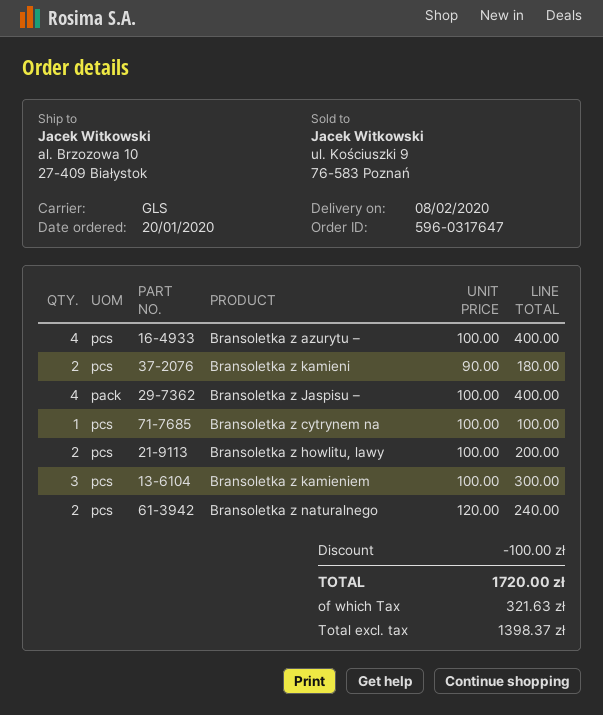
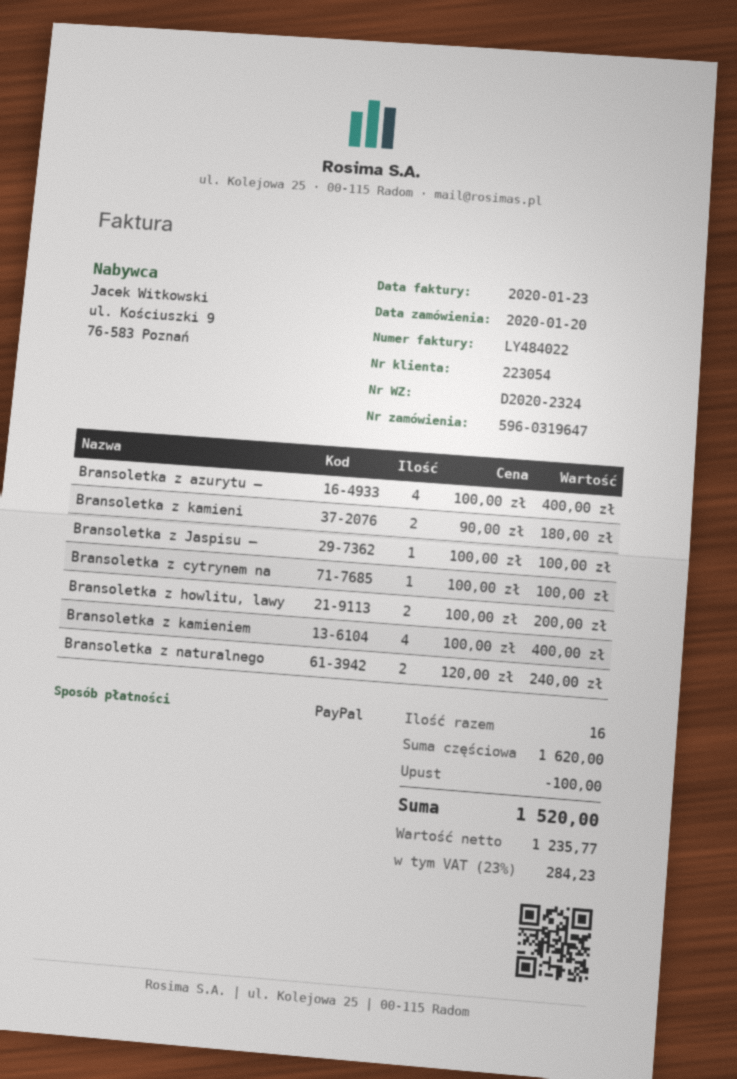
order number: 596-0317647 -> 596-0319647
Bransoletka z Jaspisu –: 4 x 100.00 = 400.00 -> 1 x 100.00 = 100.00
Bransoletka z kamieniem: 3 x 100.00 = 300.00 -> 4 x 100.00 = 400.00
net: 1398.37 -> 1235.77
tax: 321.63 -> 284.23
total: 1720.00 -> 1520.00

